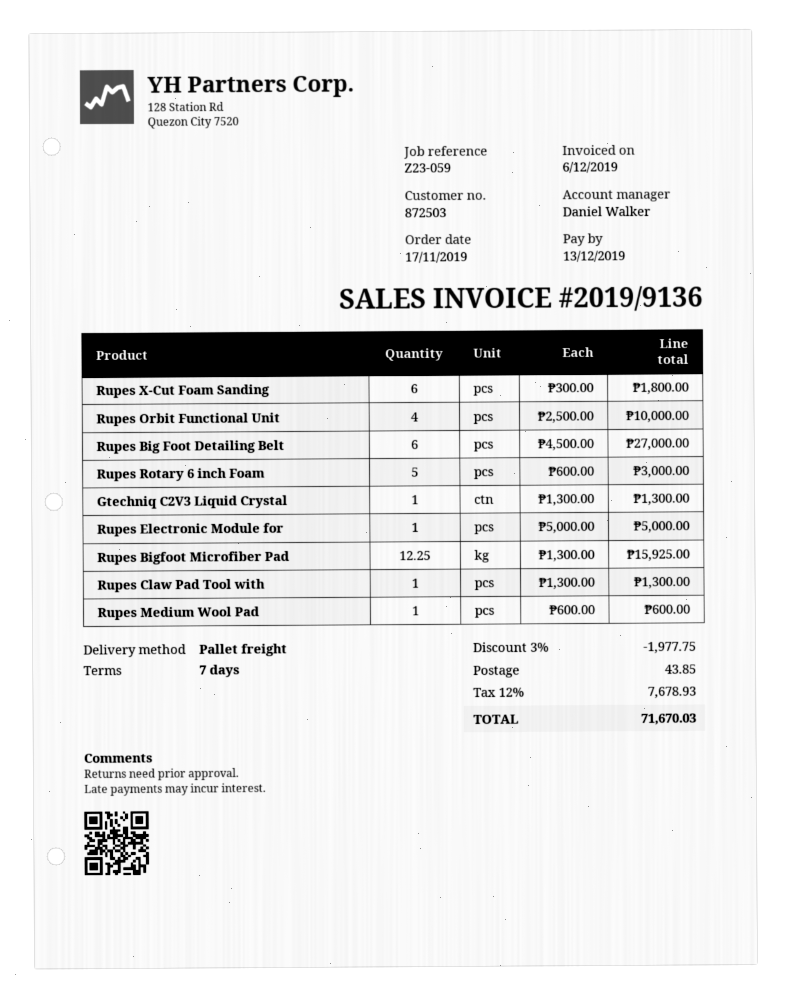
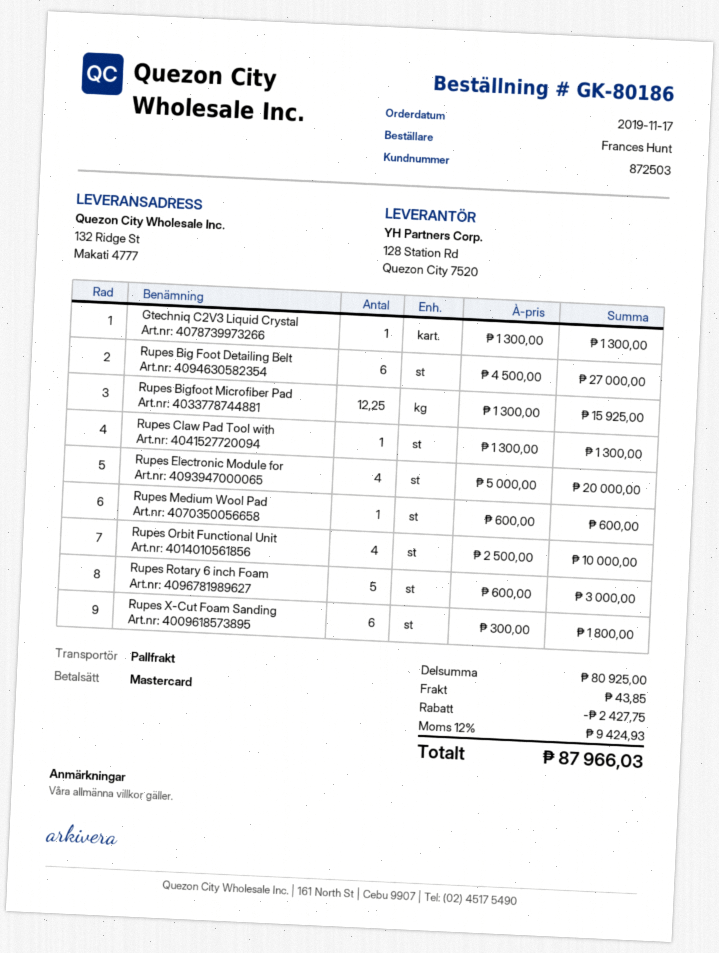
Rupes Electronic Module for: 1 x 5000.00 = 5000.00 -> 4 x 5000.00 = 20000.00
discount: 1977.75 -> 2427.75
tax: 12% = 7678.93 -> 12% = 9424.93
total: 71670.03 -> 87966.03

